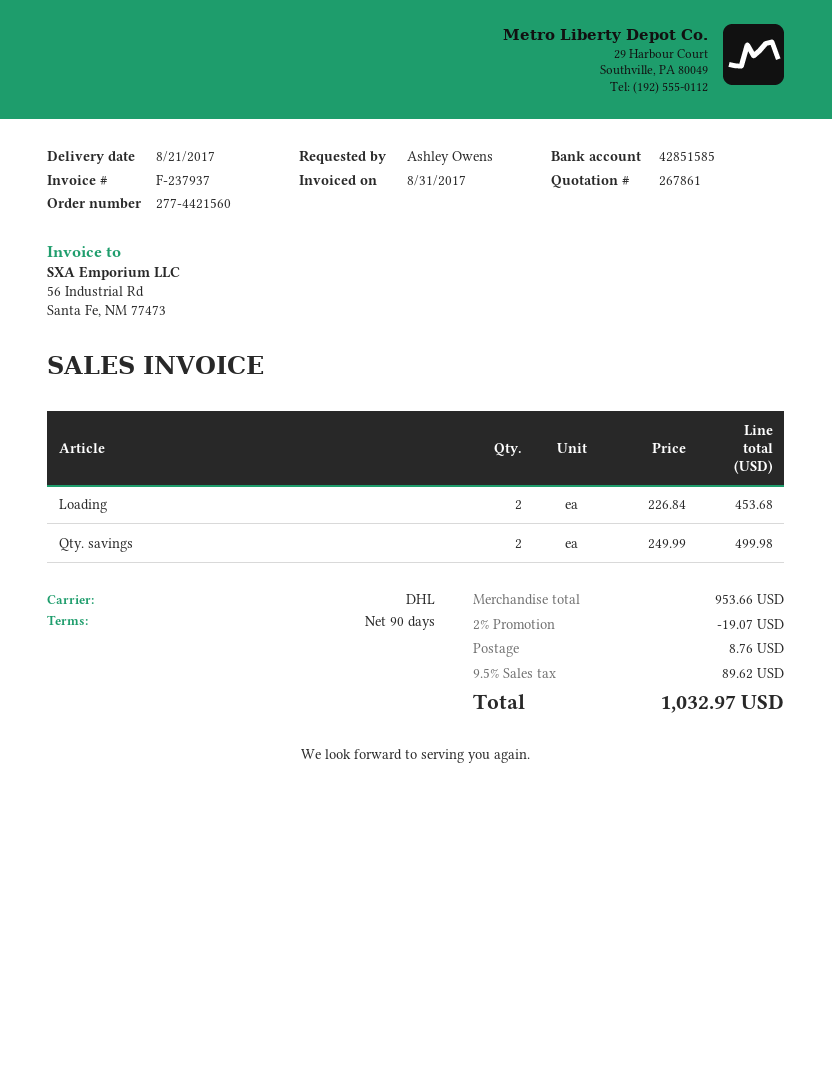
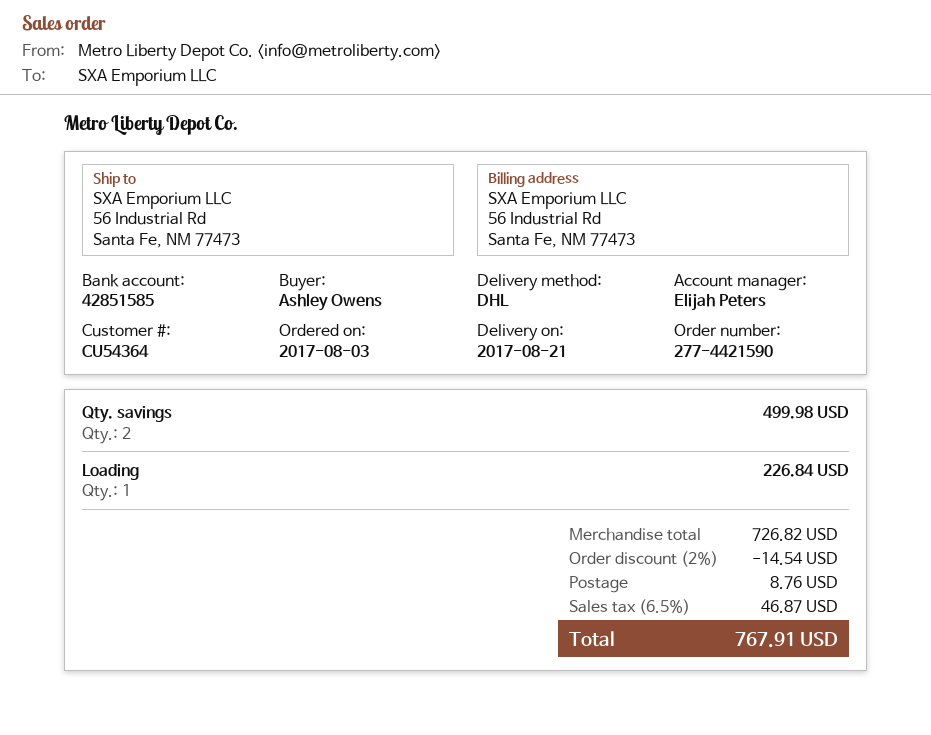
order number: 277-4421560 -> 277-4421590
Loading: 2 for 453.68 -> 1 for 226.84
subtotal: 953.66 -> 726.82
discount: 2% = 19.07 -> 2% = 14.54
tax: 9.5% = 89.62 -> 6.5% = 46.87
total: 1032.97 -> 767.91

